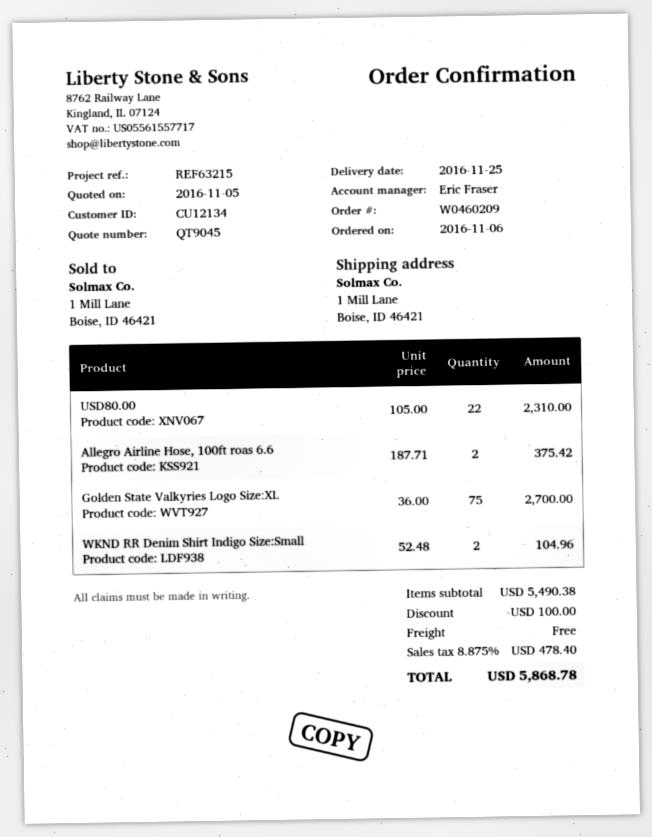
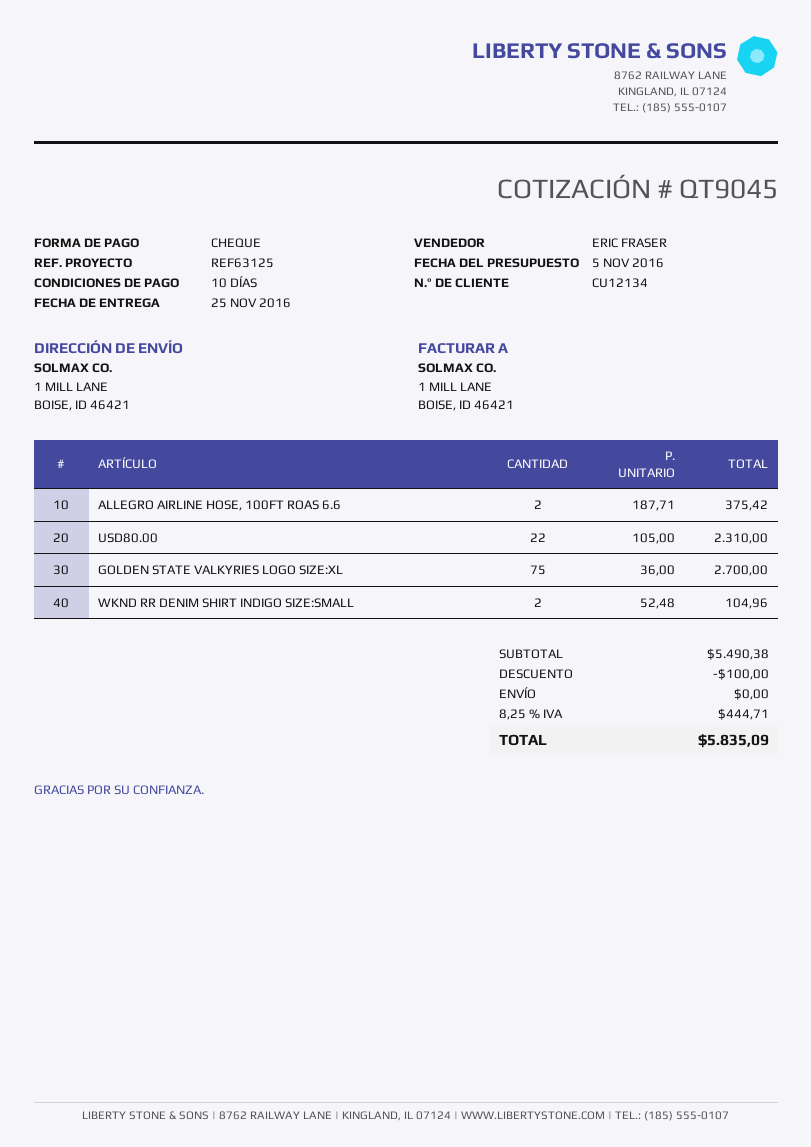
reference: REF63215 -> REF63125
tax: 8.875% = 478.40 -> 8.25% = 444.71
total: 5868.78 -> 5835.09

